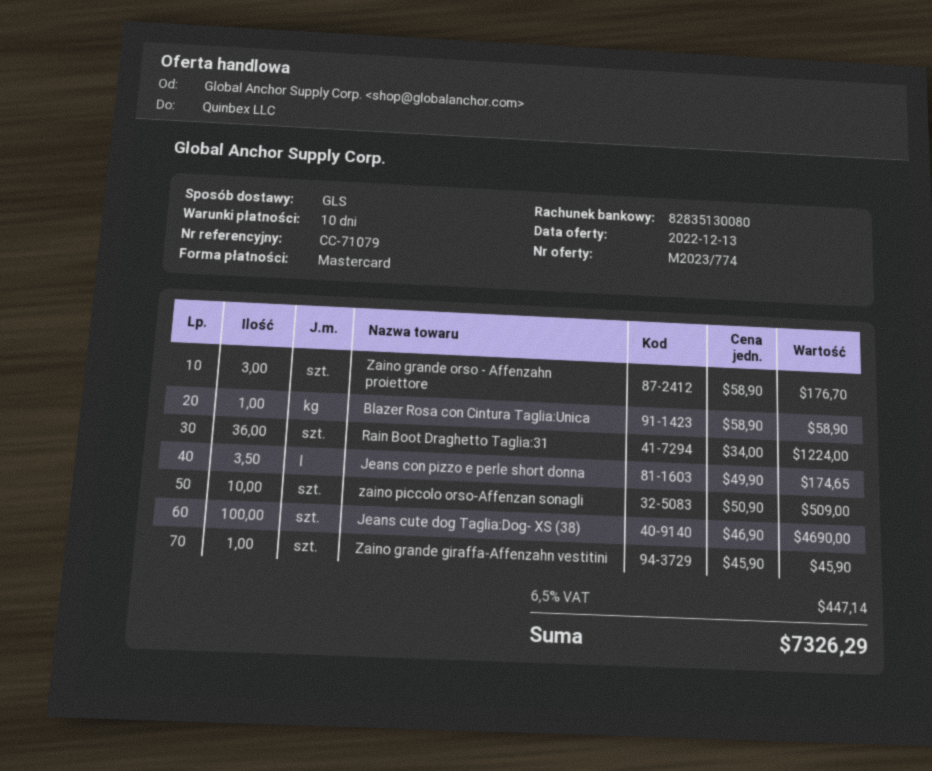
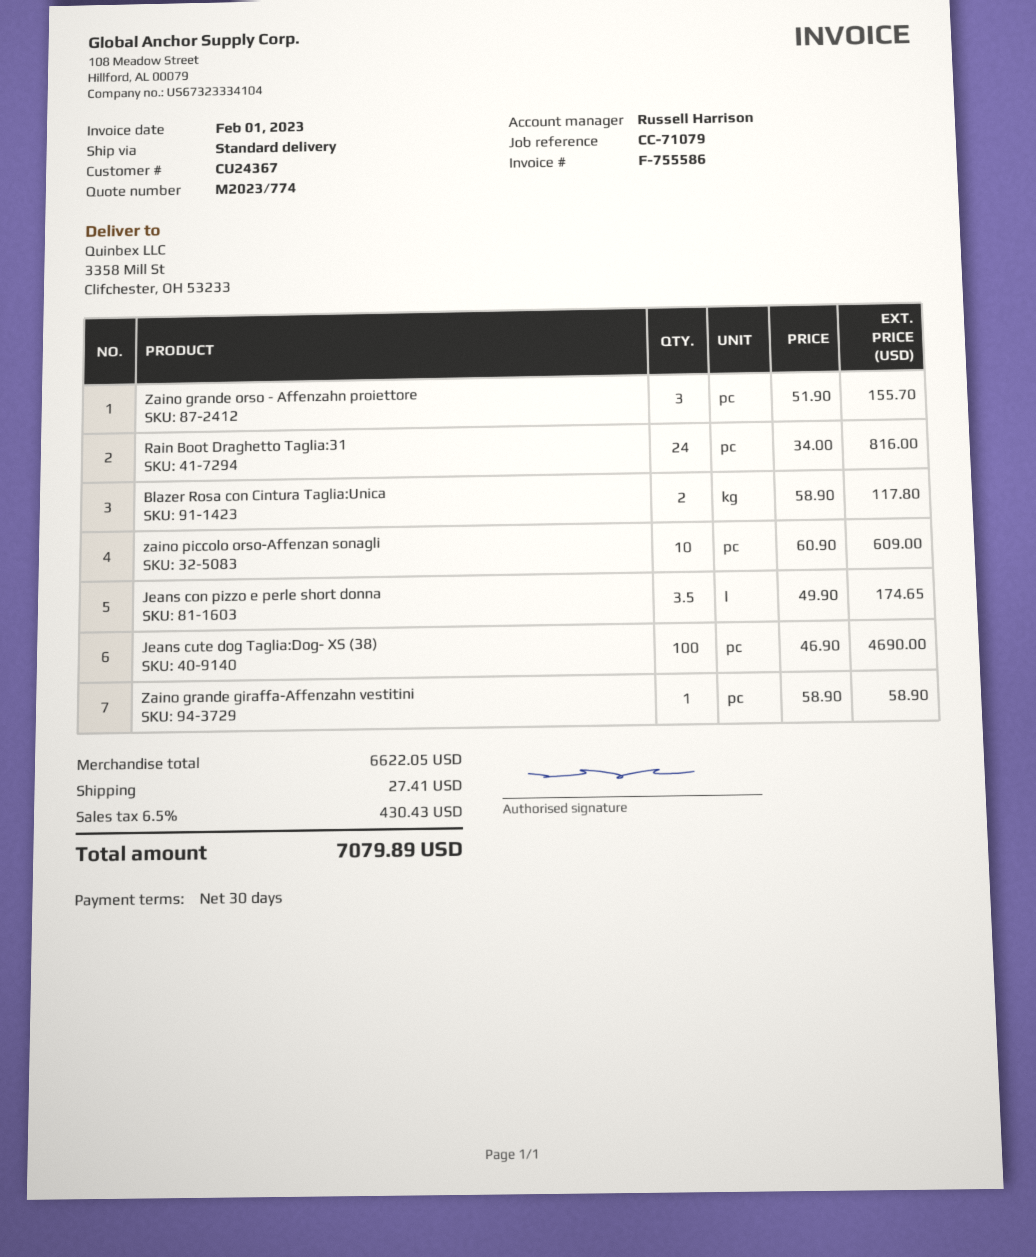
payment terms: 10 days -> 30 days
shipping method: GLS -> standard
Zaino grande orso - Affenzahn proiettore: 3 x 58.90 = 176.70 -> 3 x 51.90 = 155.70
Blazer Rosa con Cintura Taglia:Unica: 1 x 58.90 = 58.90 -> 2 x 58.90 = 117.80
Rain Boot Draghetto Taglia:31: 36 x 34.00 = 1224.00 -> 24 x 34.00 = 816.00
zaino piccolo orso-Affenzan sonagli: 10 x 50.90 = 509.00 -> 10 x 60.90 = 609.00
Zaino grande giraffa-Affenzahn vestitini: 1 x 45.90 = 45.90 -> 1 x 58.90 = 58.90
shipping: none -> 27.41
tax: 6.5% = 447.14 -> 6.5% = 430.43
total: 7326.29 -> 7079.89

